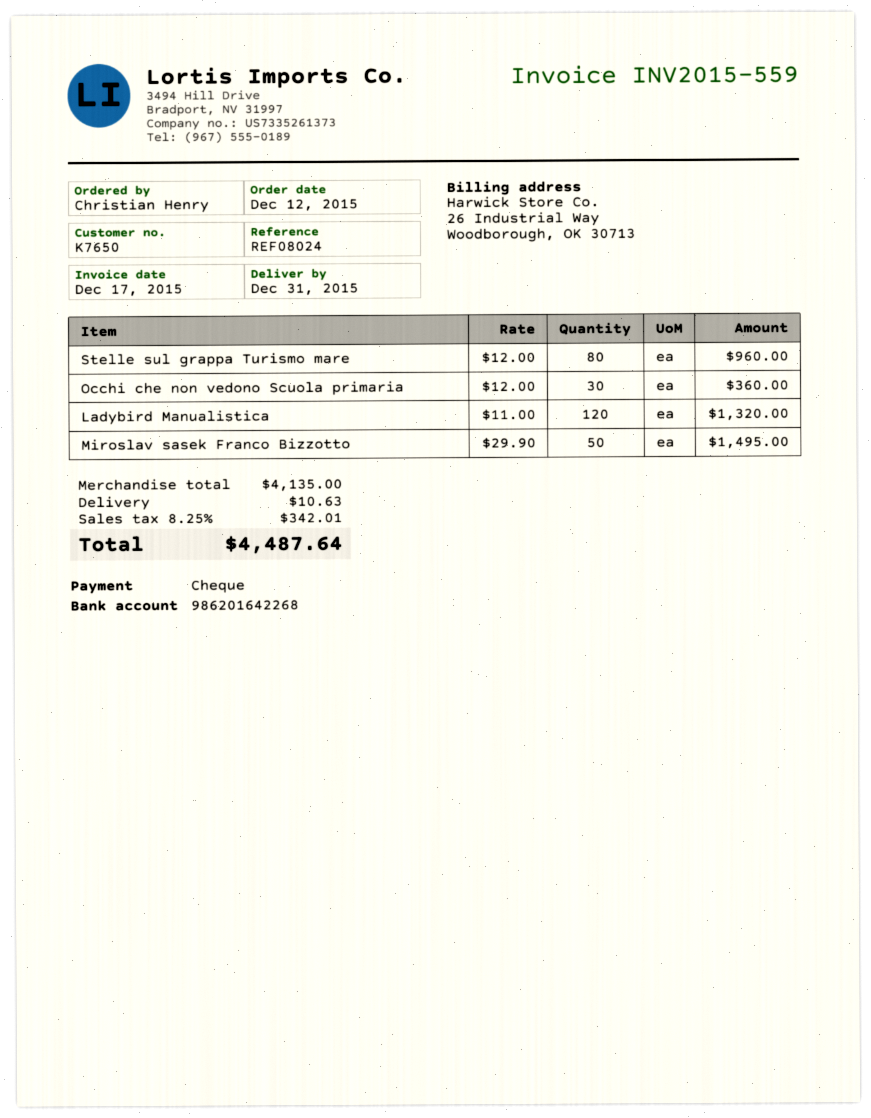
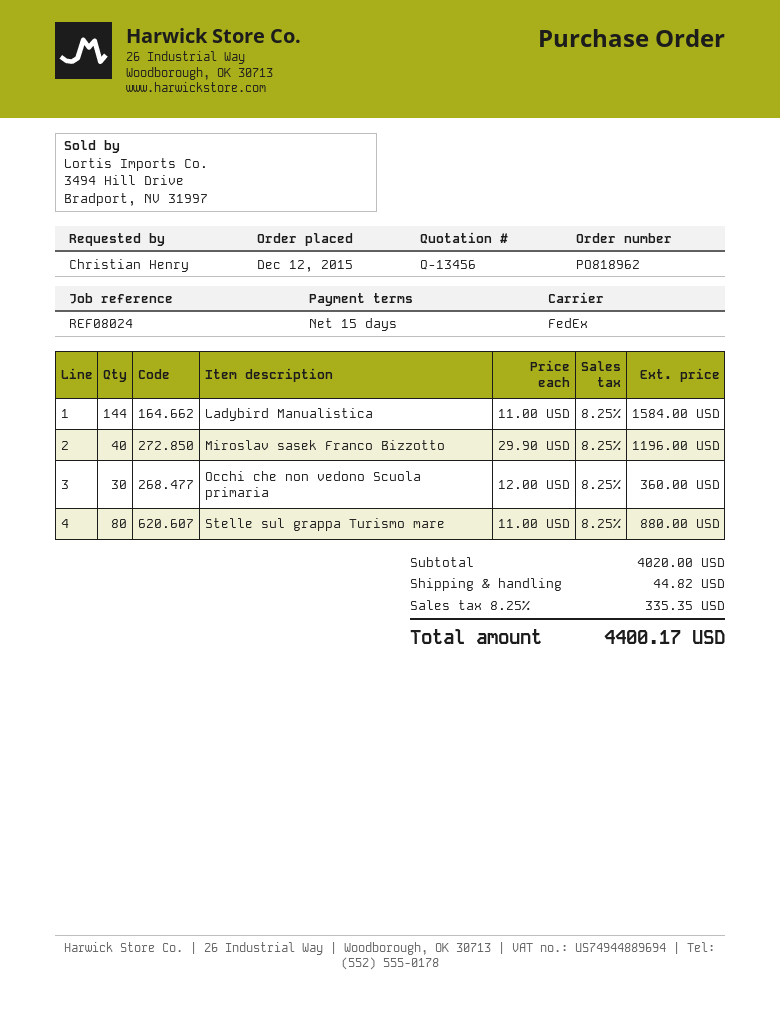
Stelle sul grappa Turismo mare: 80 x 12.00 = 960.00 -> 80 x 11.00 = 880.00
Ladybird Manualistica: 120 x 11.00 = 1320.00 -> 144 x 11.00 = 1584.00
Miroslav sasek Franco Bizzotto: 50 x 29.90 = 1495.00 -> 40 x 29.90 = 1196.00
subtotal: 4135.00 -> 4020.00
shipping: 10.63 -> 44.82
tax: 8.25% = 342.01 -> 8.25% = 335.35
total: 4487.64 -> 4400.17

